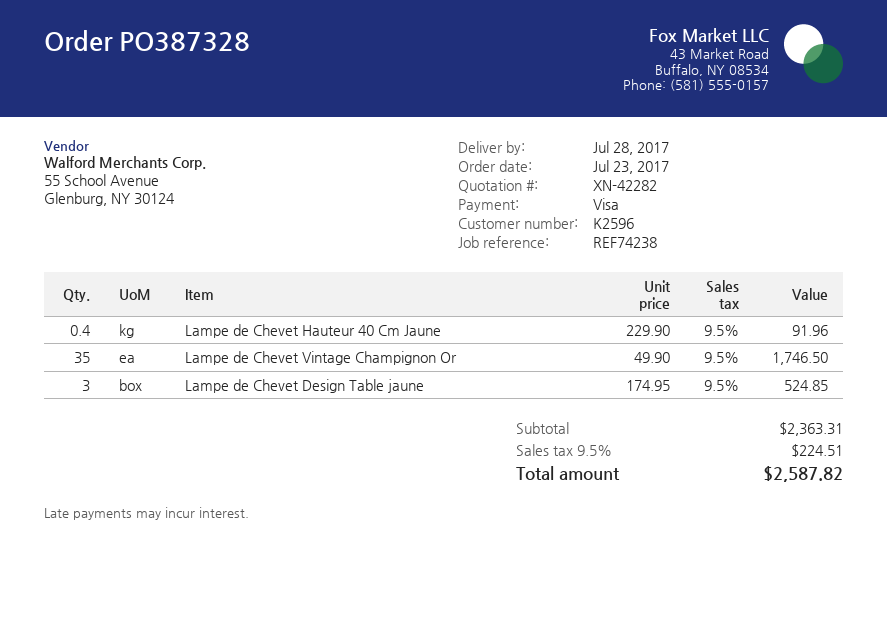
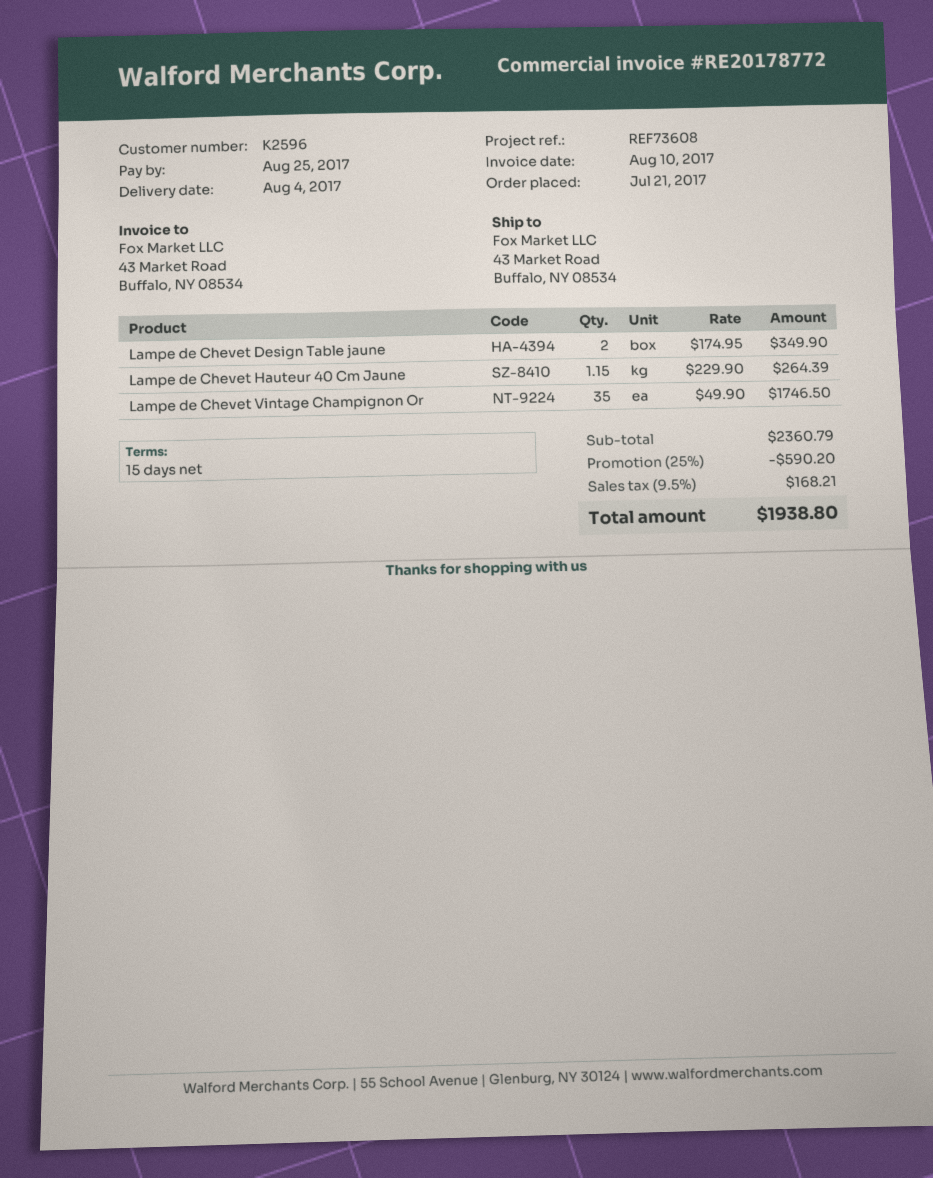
order date: 2017-07-23 -> 2017-07-21
delivery date: 2017-07-28 -> 2017-08-04
reference: REF74238 -> REF73608
Lampe de Chevet Hauteur 40 Cm Jaune: 0.4 x 229.90 = 91.96 -> 1.15 x 229.90 = 264.39
Lampe de Chevet Design Table jaune: 3 x 174.95 = 524.85 -> 2 x 174.95 = 349.90
subtotal: 2363.31 -> 2360.79
discount: none -> 25% = 590.20
tax: 9.5% = 224.51 -> 9.5% = 168.21
total: 2587.82 -> 1938.80

